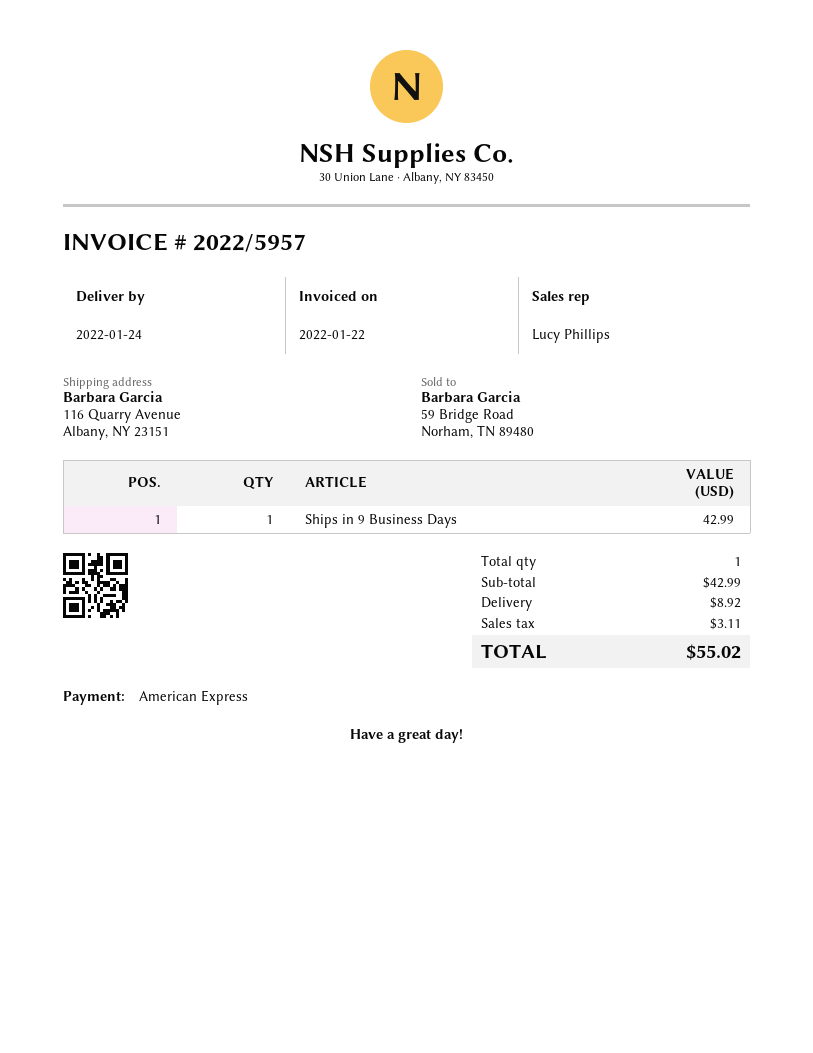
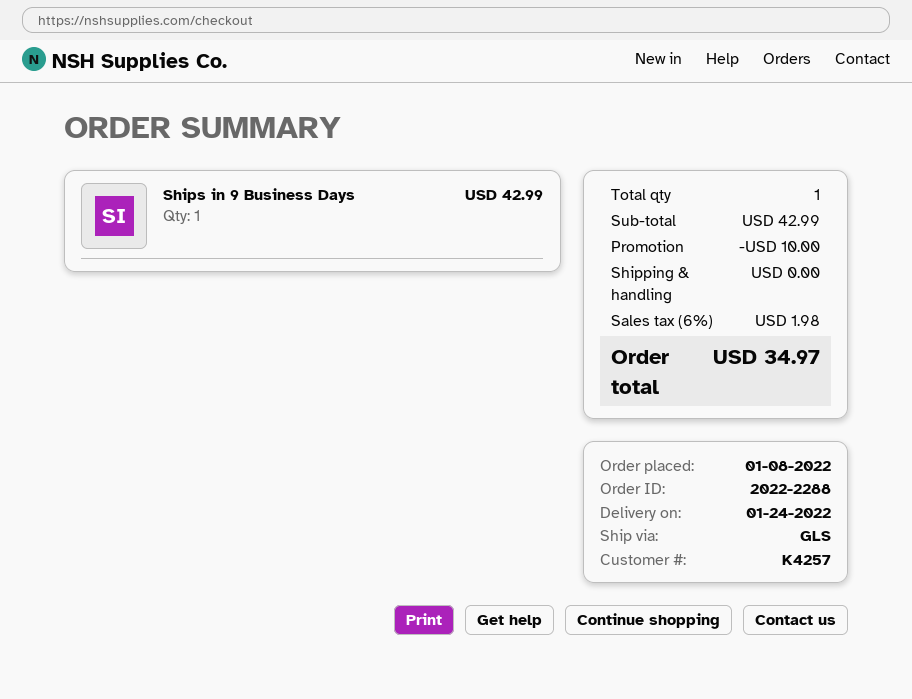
discount: none -> 10.00
shipping: 8.92 -> 0.00
tax: 3.11 -> 1.98
total: 55.02 -> 34.97

